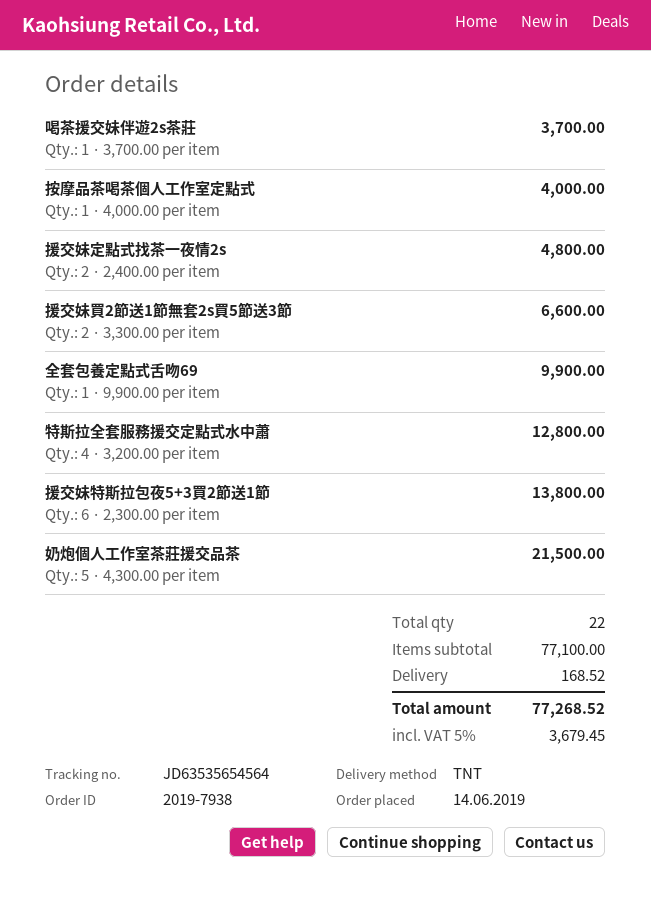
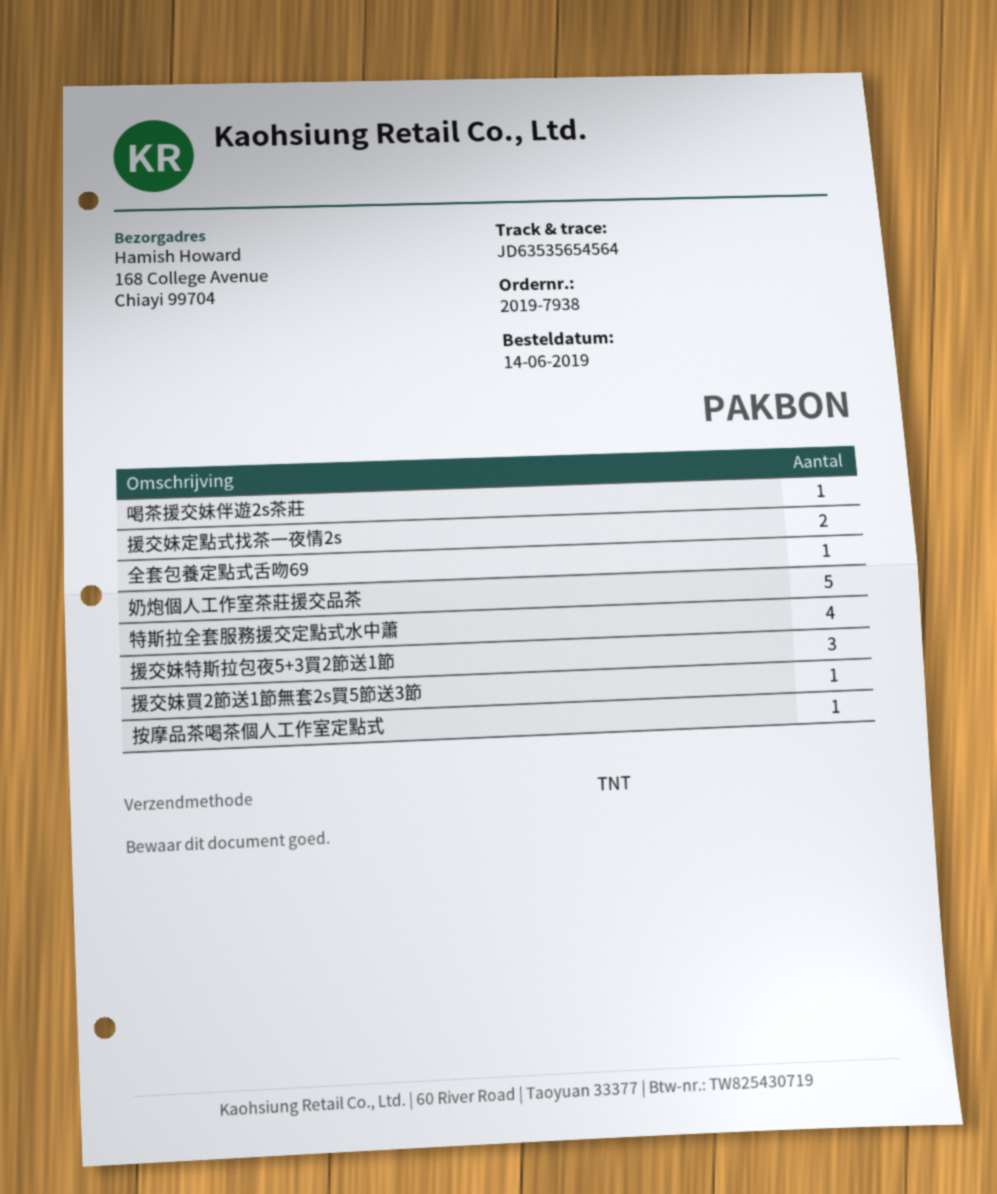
援交妹買2節送1節無套2s買5節送3節: 2 -> 1
援交妹特斯拉包夜5+3買2節送1節: 6 -> 3

